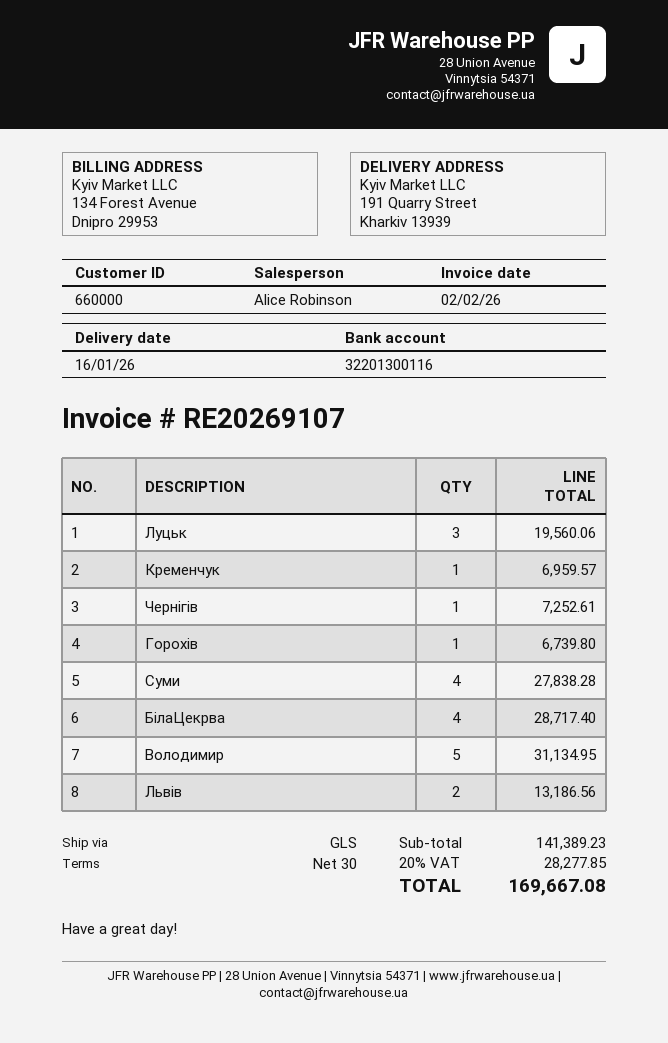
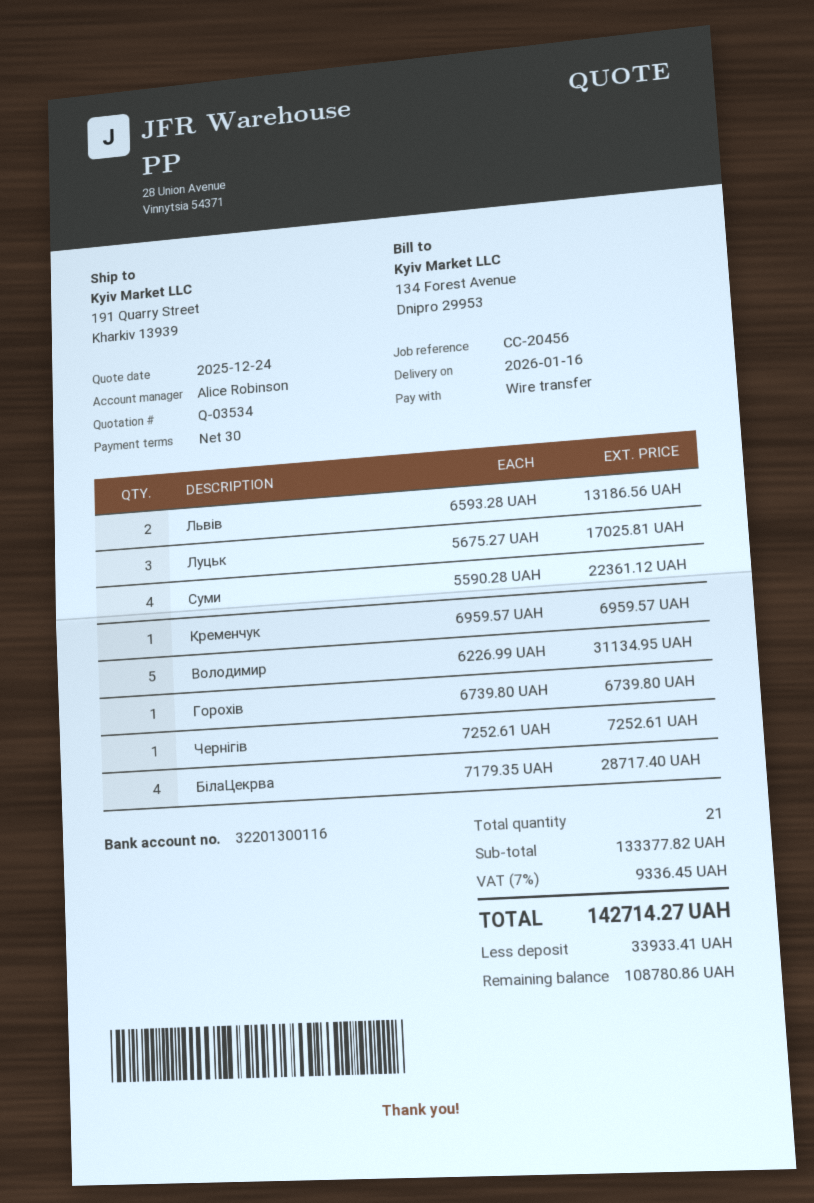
Луцьк: 3 for 19560.06 -> 3 for 17025.81
Суми: 4 for 27838.28 -> 4 for 22361.12
subtotal: 141389.23 -> 133377.82
tax: 20% = 28277.85 -> 7% = 9336.45
total: 169667.08 -> 142714.27

